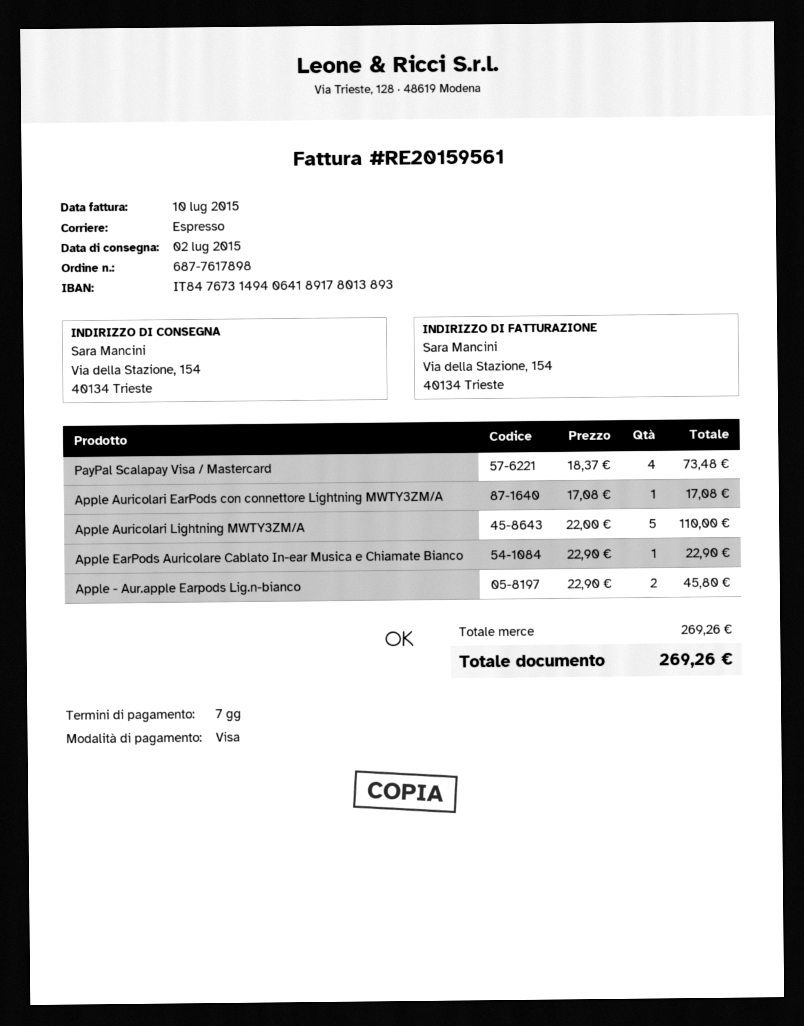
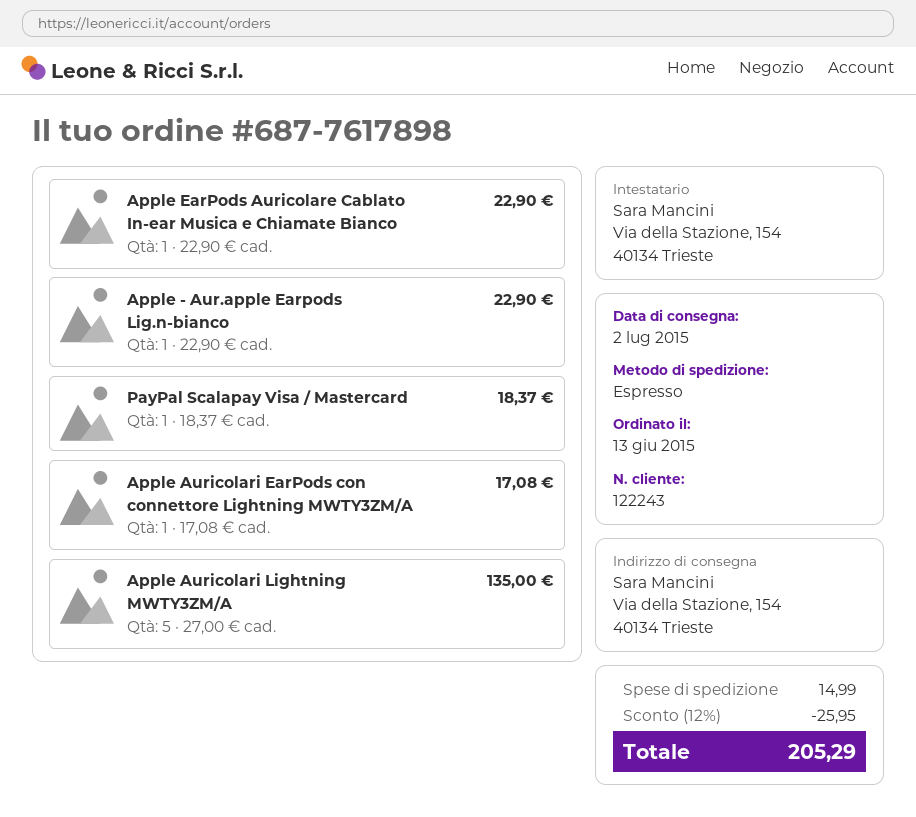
PayPal Scalapay Visa / Mastercard: 4 x 18.37 = 73.48 -> 1 x 18.37 = 18.37
Apple Auricolari Lightning MWTY3ZM/A: 5 x 22.00 = 110.00 -> 5 x 27.00 = 135.00
Apple - Aur.apple Earpods Lig.n-bianco: 2 x 22.90 = 45.80 -> 1 x 22.90 = 22.90
discount: none -> 12% = 25.95
shipping: none -> 14.99
total: 269.26 -> 205.29

